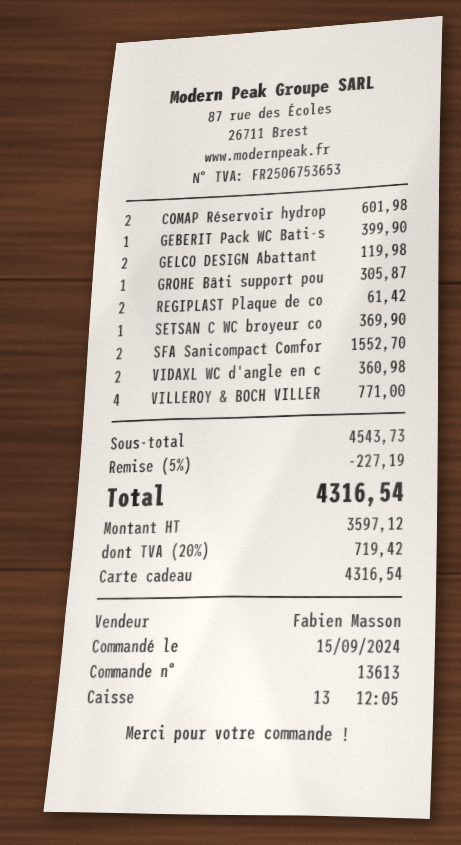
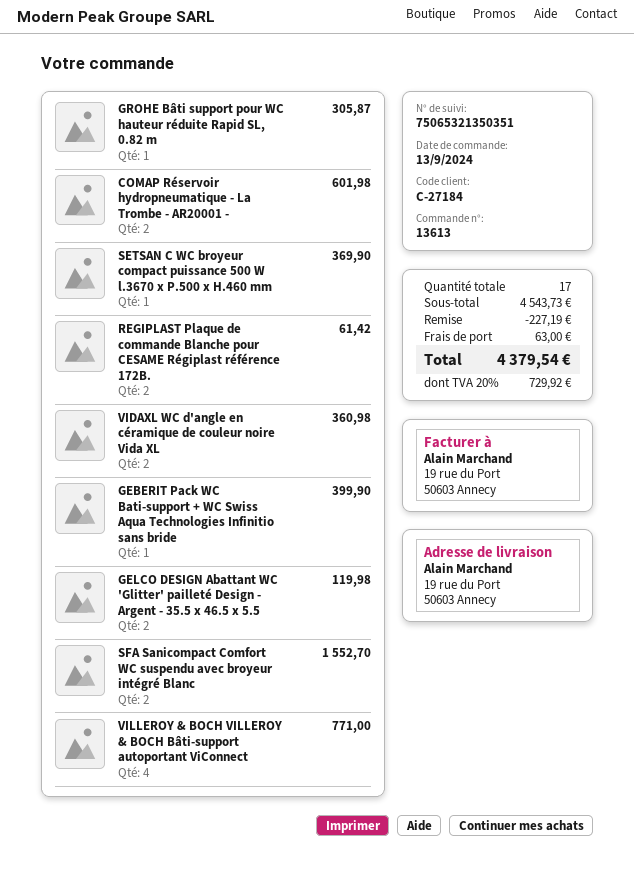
order date: 2024-09-15 -> 2024-09-13
shipping: none -> 63.00
tax: 20% = 719.42 -> 20% = 729.92
total: 4316.54 -> 4379.54

